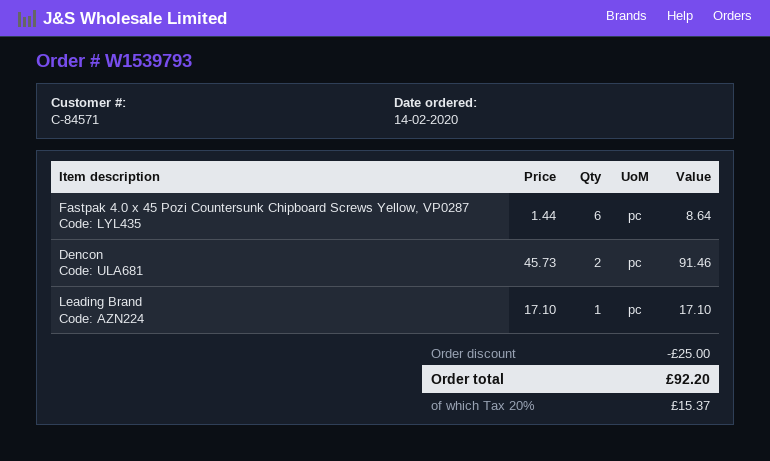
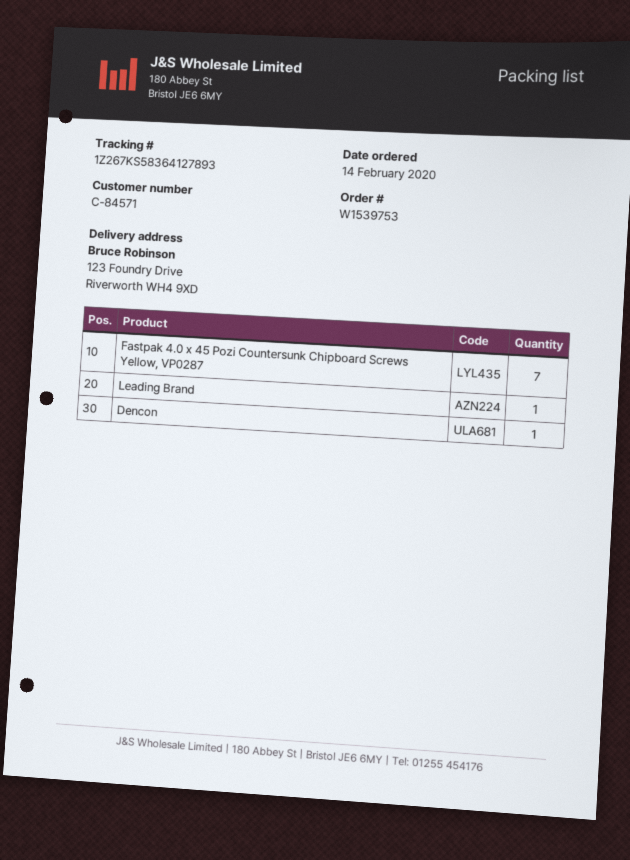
order number: W1539793 -> W1539753
Fastpak 4.0 x 45 Pozi Countersunk Chipboard Screws Yellow, VP0287: 6 -> 7
Dencon: 2 -> 1

